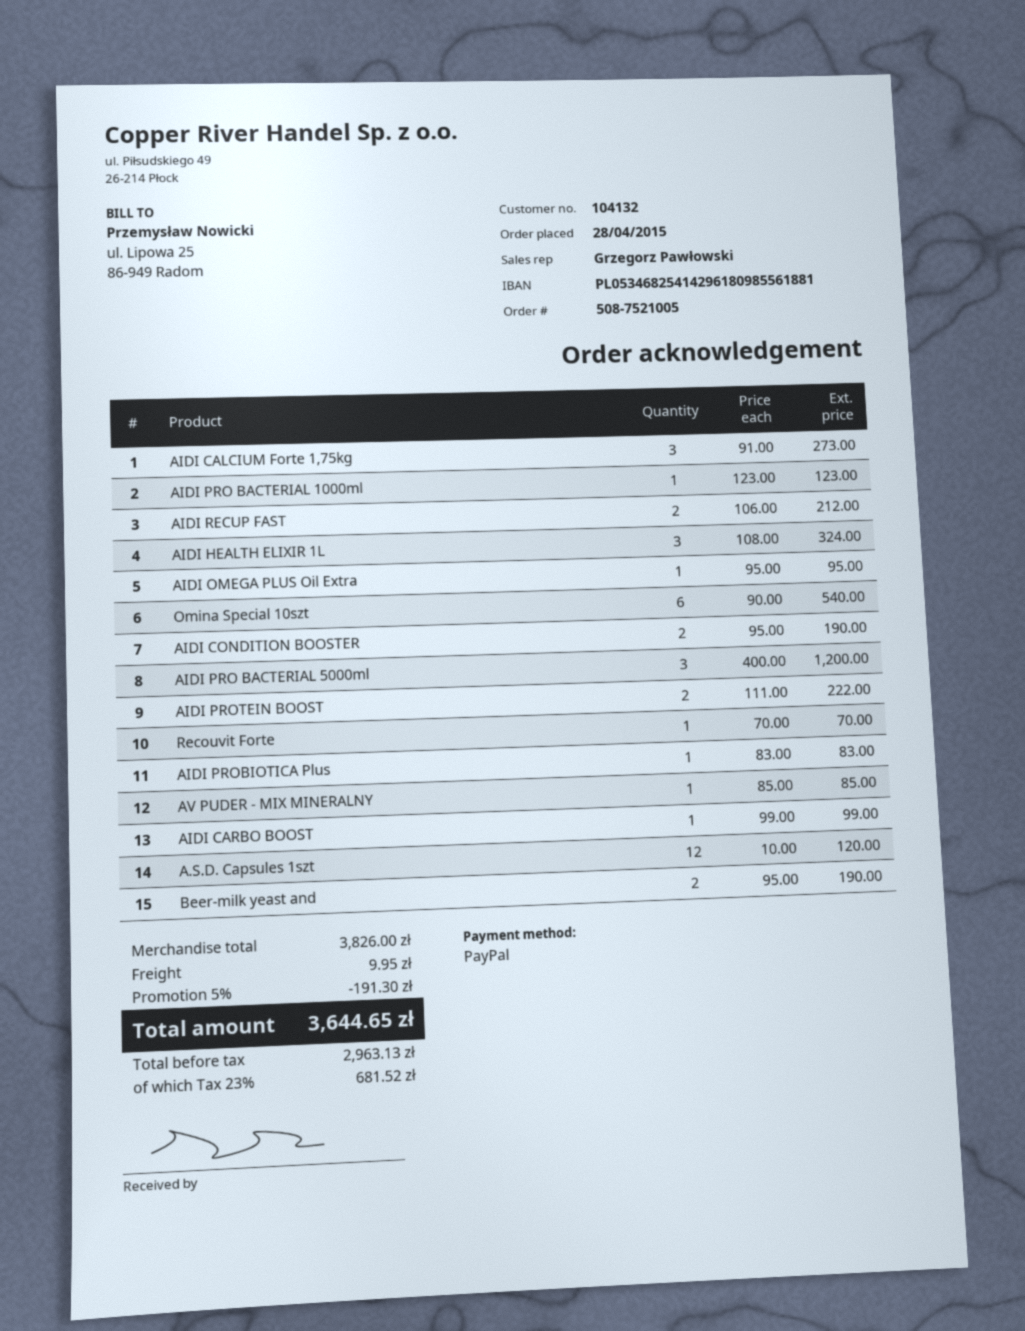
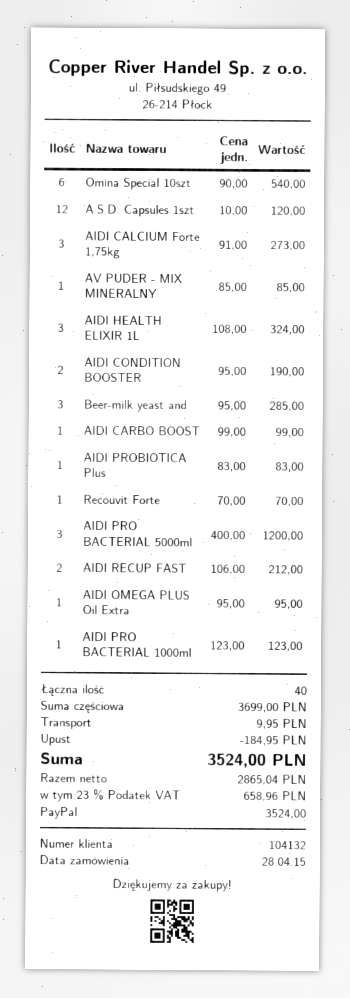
AIDI PROTEIN BOOST: 2 x 111.00 = 222.00 -> none
Beer-milk yeast and: 2 x 95.00 = 190.00 -> 3 x 95.00 = 285.00
subtotal: 3826.00 -> 3699.00
discount: 191.30 -> 184.95
net: 2963.13 -> 2865.04
tax: 23% = 681.52 -> 23% = 658.96
total: 3644.65 -> 3524.00

